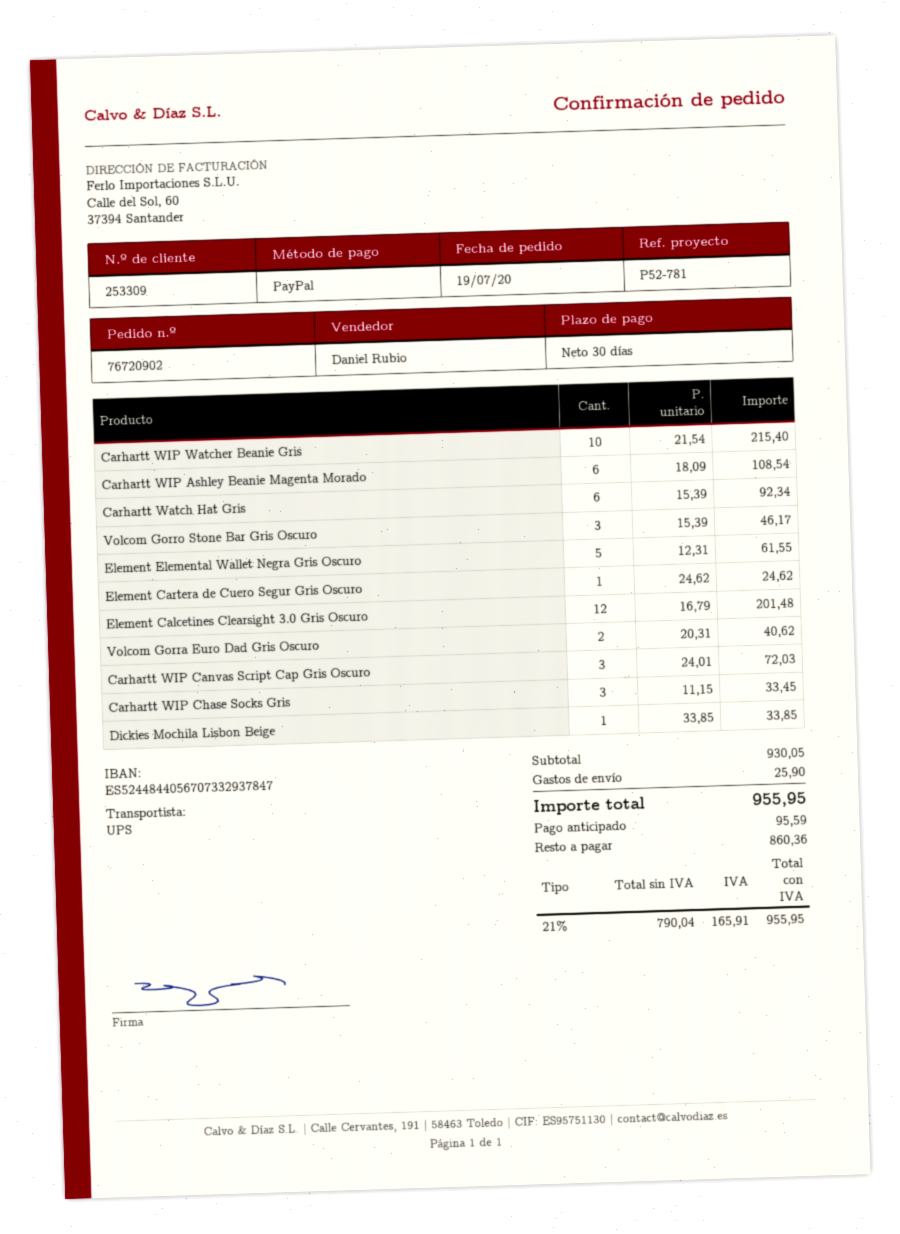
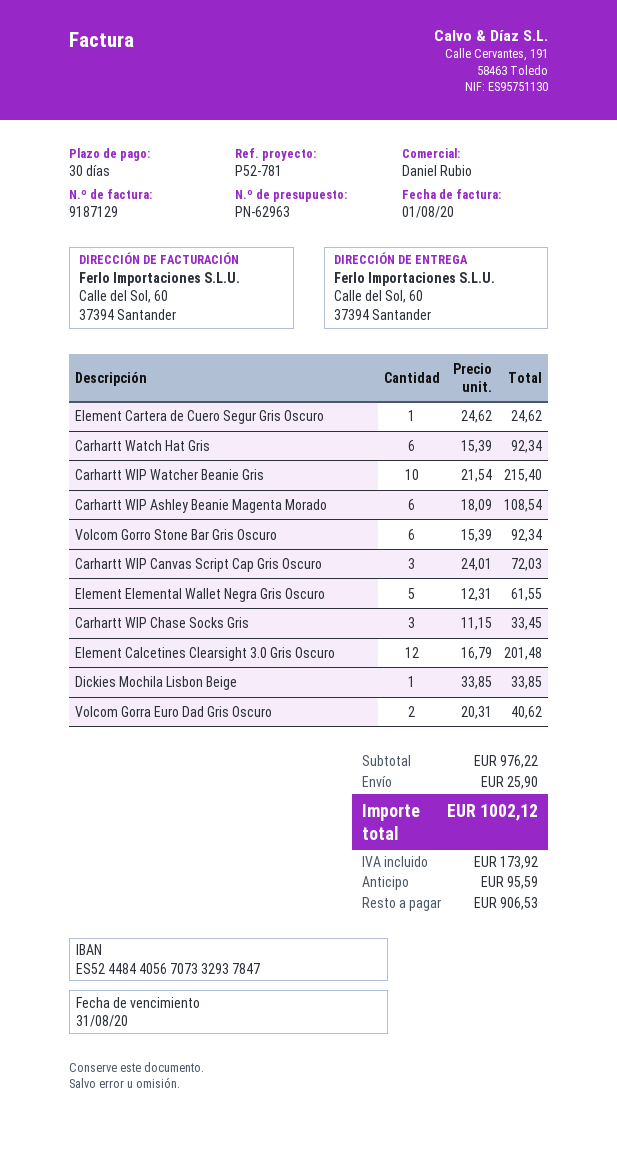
Volcom Gorro Stone Bar Gris Oscuro: 3 x 15.39 = 46.17 -> 6 x 15.39 = 92.34
subtotal: 930.05 -> 976.22
tax: 165.91 -> 173.92
total: 955.95 -> 1002.12
balance: 860.36 -> 906.53

